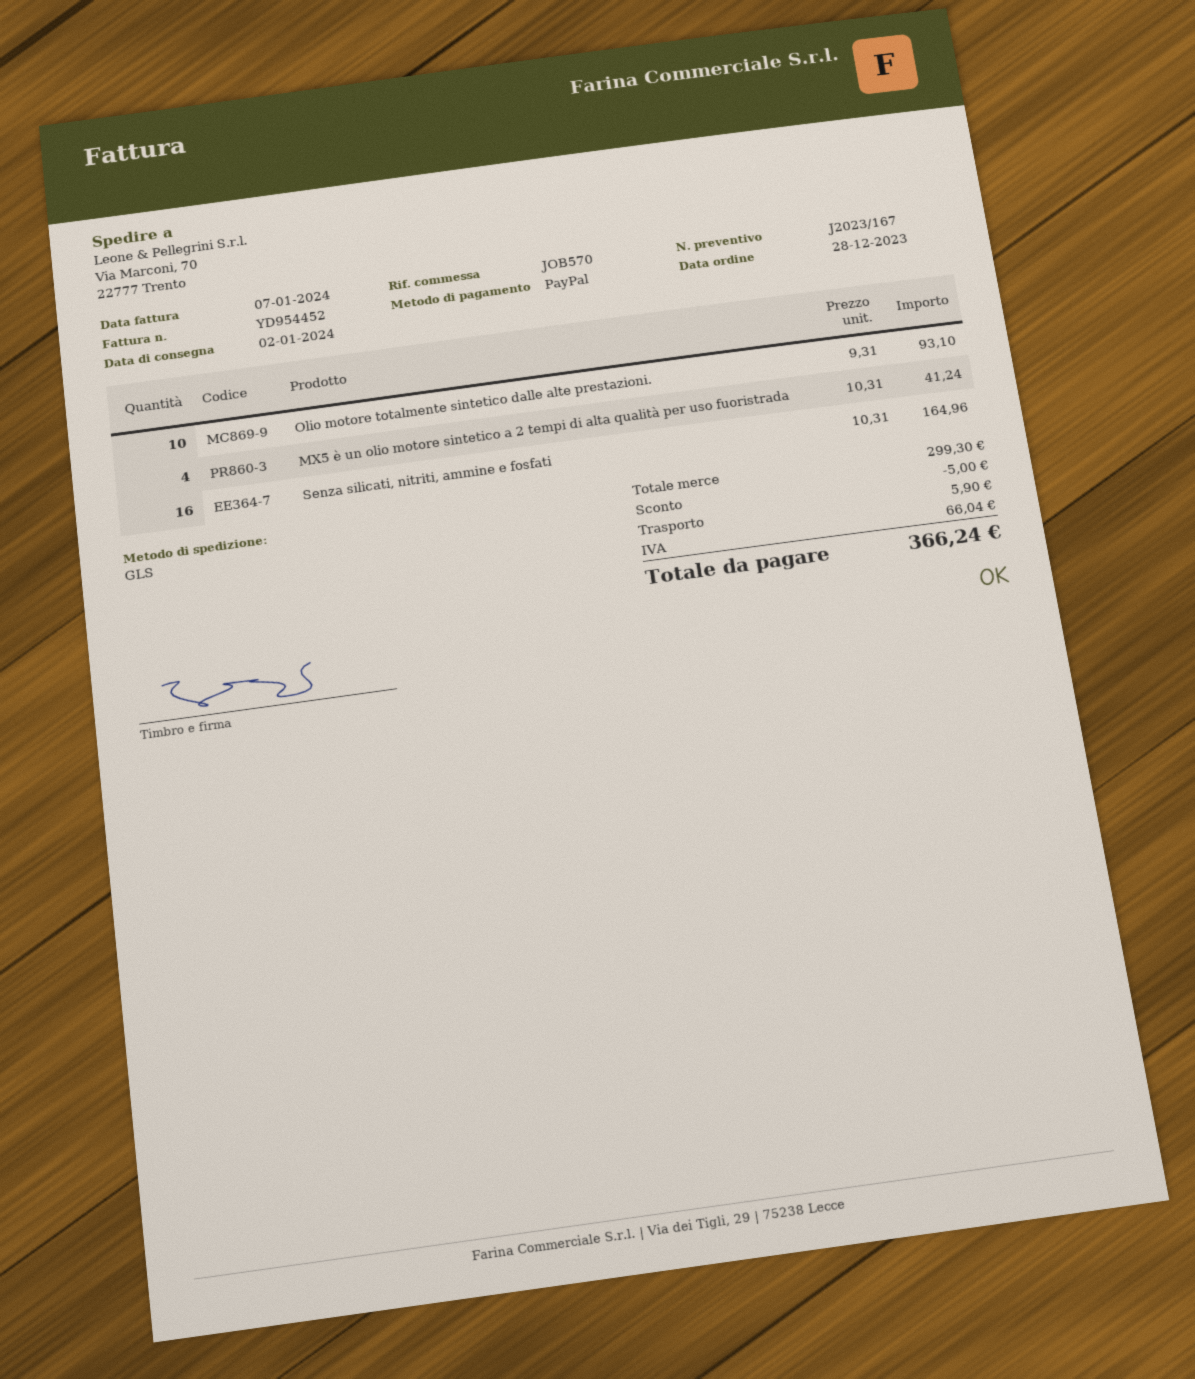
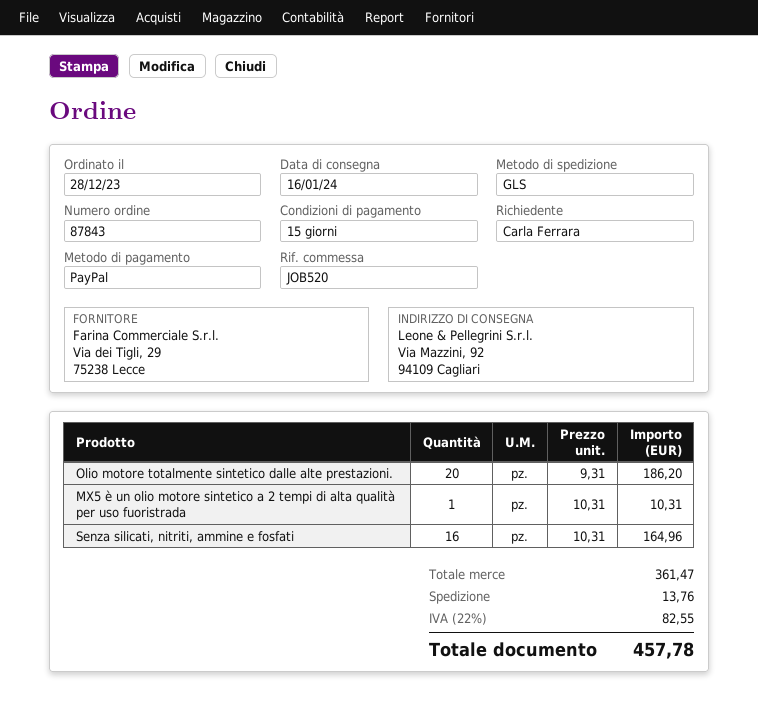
delivery date: 2024-01-02 -> 2024-01-16
reference: JOB570 -> JOB520
ship to: Via Marconi, 70, 22777 Trento -> Via Mazzini, 92, 94109 Cagliari
Olio motore totalmente sintetico dalle alte prestazioni.: 10 x 9.31 = 93.10 -> 20 x 9.31 = 186.20
MX5 è un olio motore sintetico a 2 tempi di alta qualità per uso fuoristrada: 4 x 10.31 = 41.24 -> 1 x 10.31 = 10.31
subtotal: 299.30 -> 361.47
discount: 5.00 -> none
shipping: 5.90 -> 13.76
tax: 66.04 -> 82.55
total: 366.24 -> 457.78

